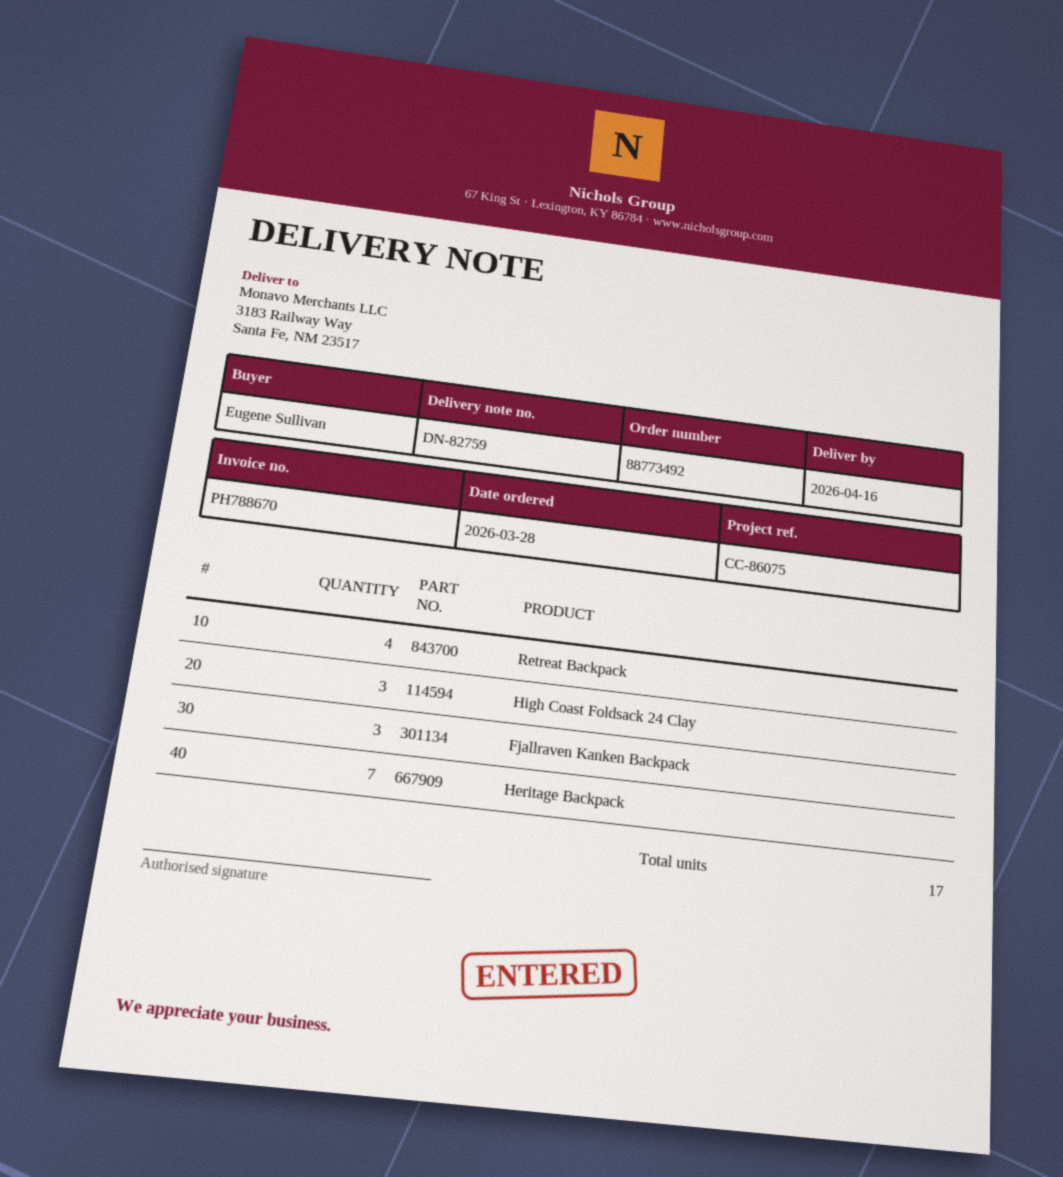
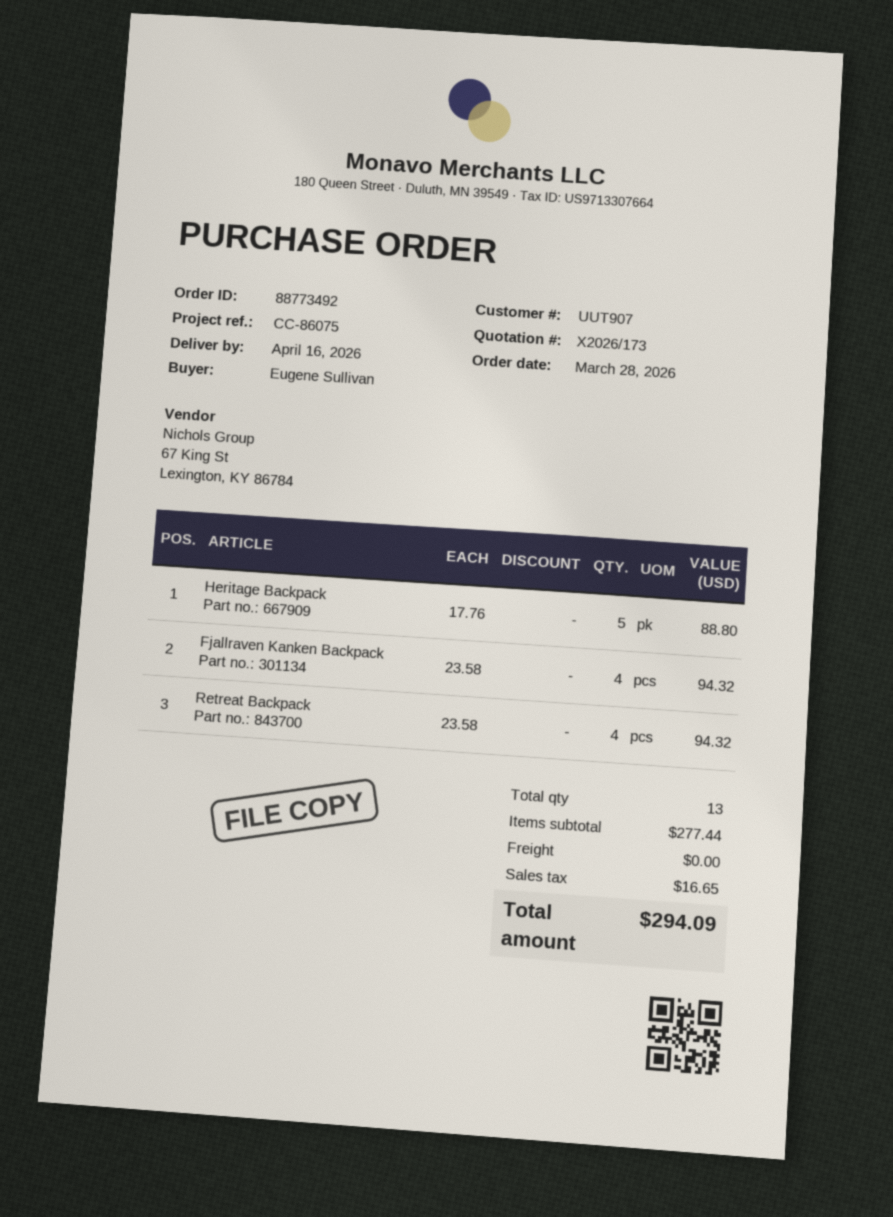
High Coast Foldsack 24 Clay: 3 -> none
Fjallraven Kanken Backpack: 3 -> 4
Heritage Backpack: 7 -> 5
total quantity: 17 -> 13

